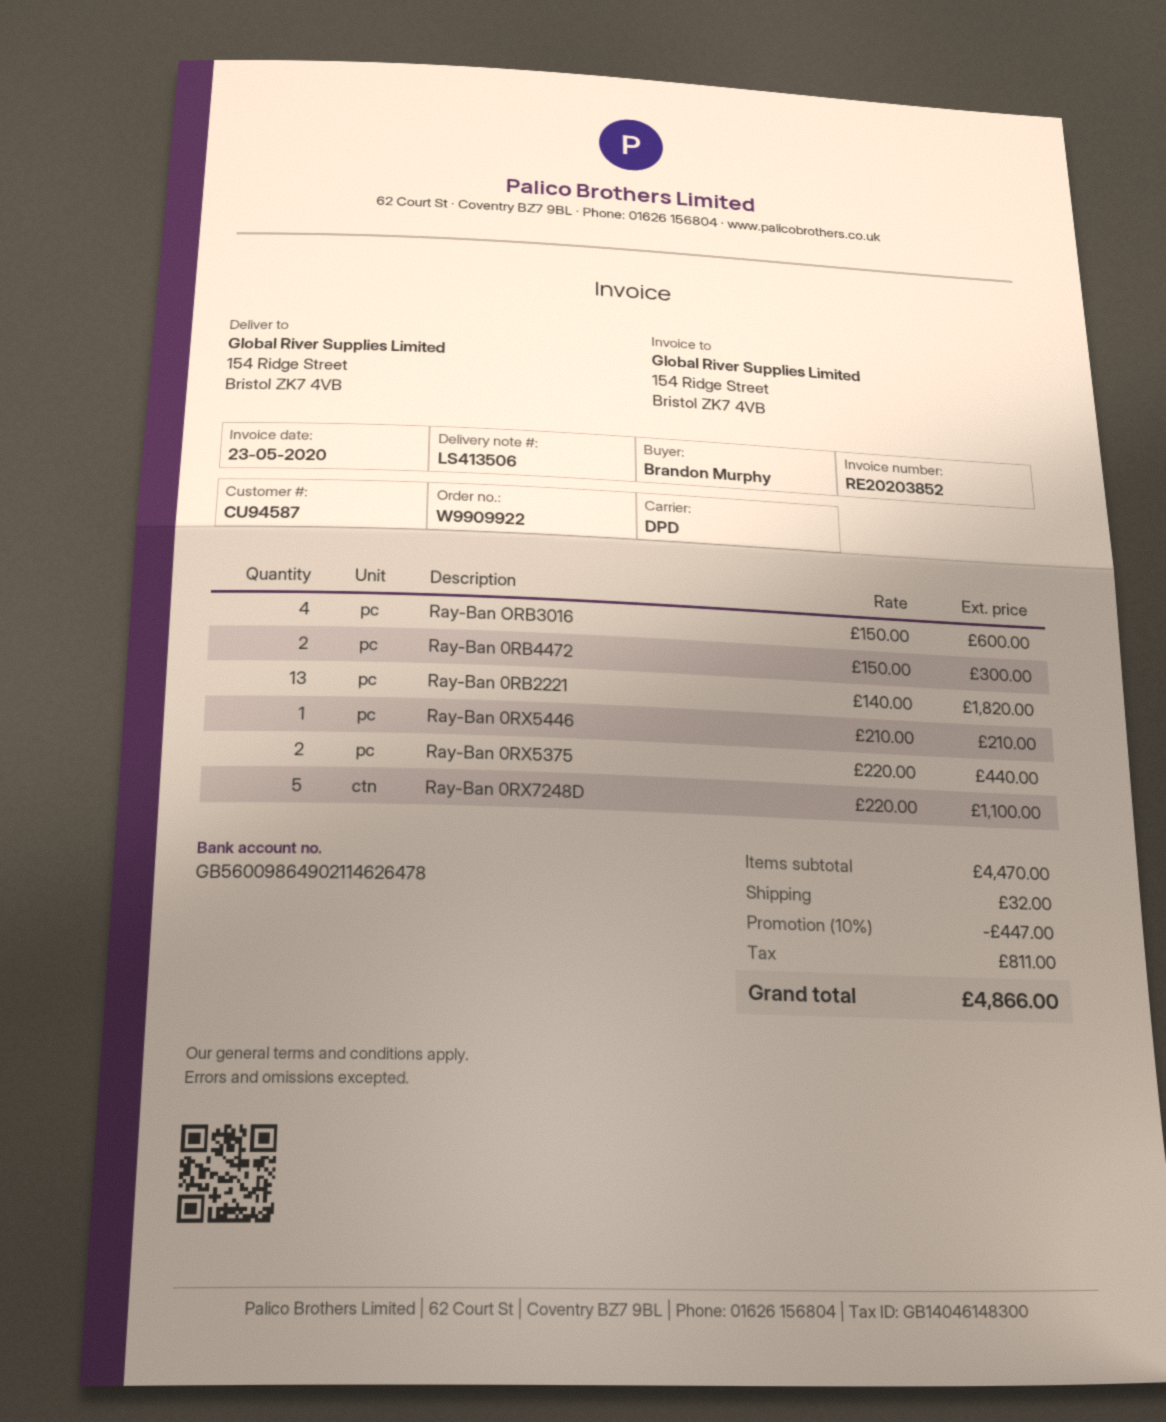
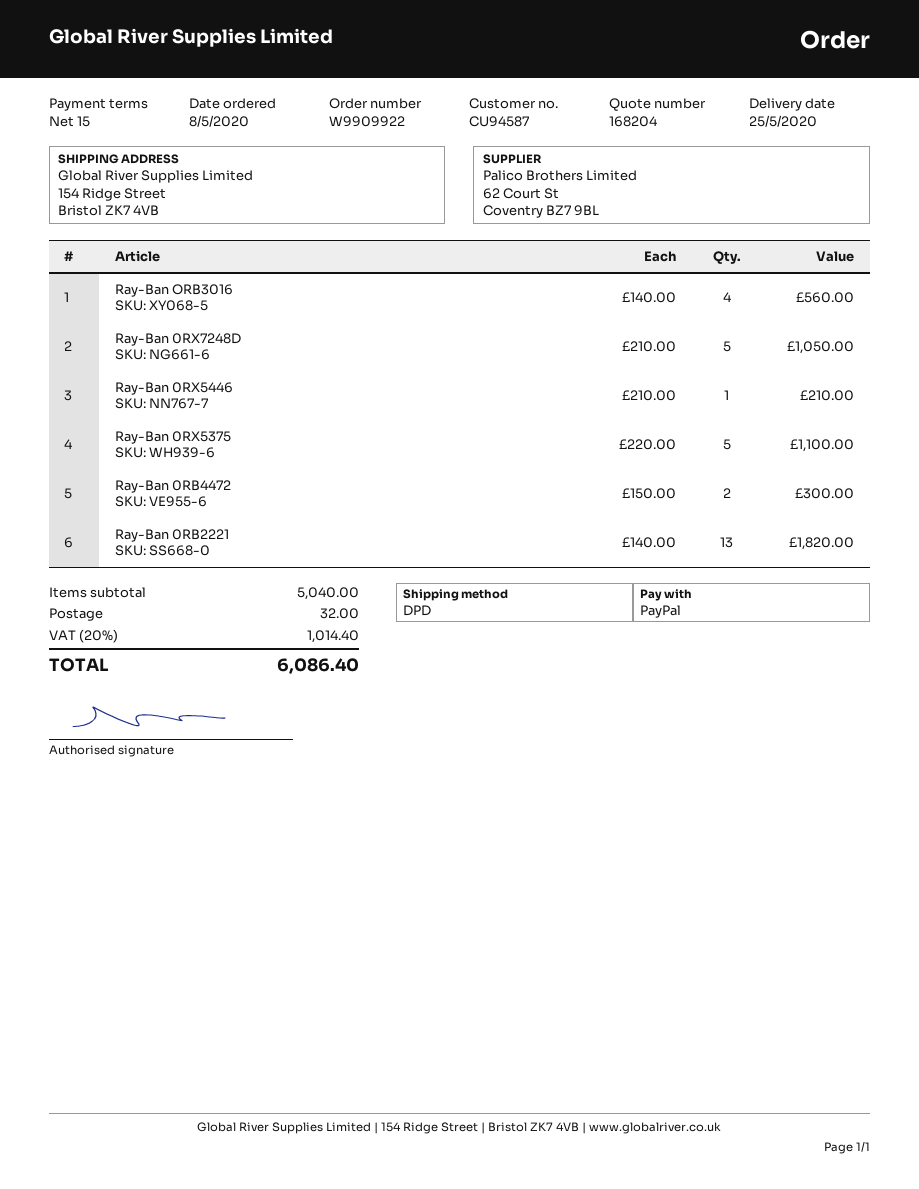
Ray-Ban ORB3016: 4 x 150.00 = 600.00 -> 4 x 140.00 = 560.00
Ray-Ban 0RX5375: 2 x 220.00 = 440.00 -> 5 x 220.00 = 1100.00
Ray-Ban 0RX7248D: 5 x 220.00 = 1100.00 -> 5 x 210.00 = 1050.00
subtotal: 4470.00 -> 5040.00
discount: 10% = 447.00 -> none
tax: 811.00 -> 1014.40
total: 4866.00 -> 6086.40

